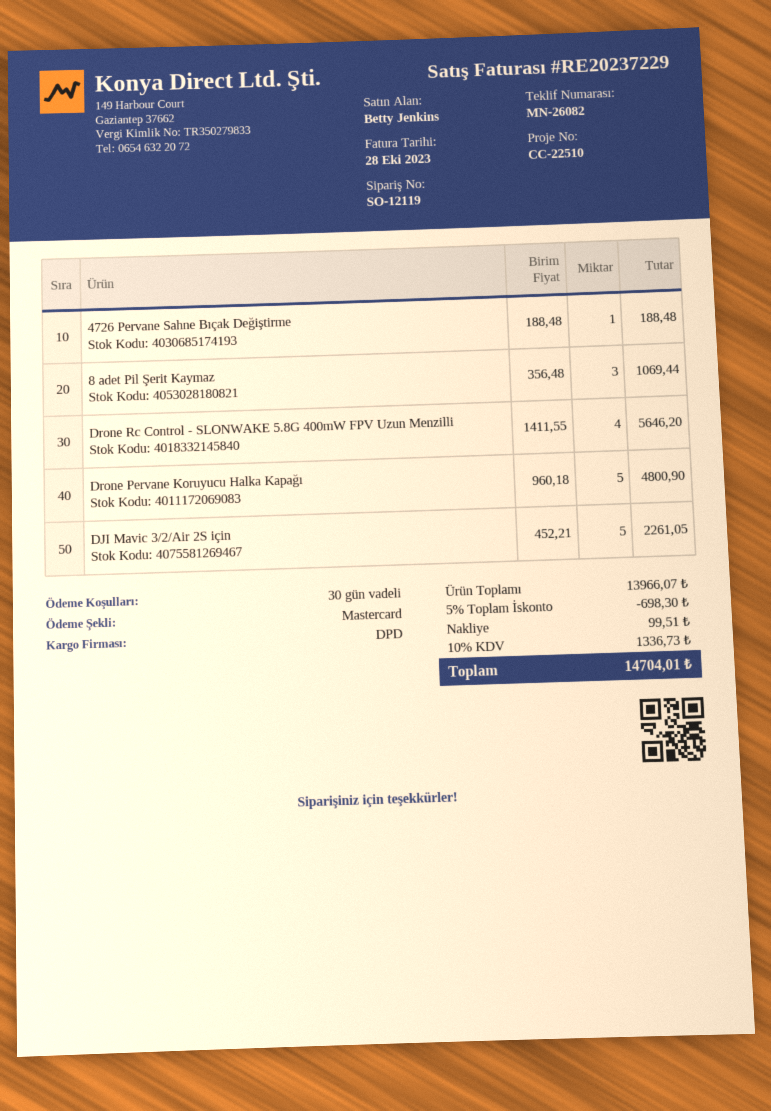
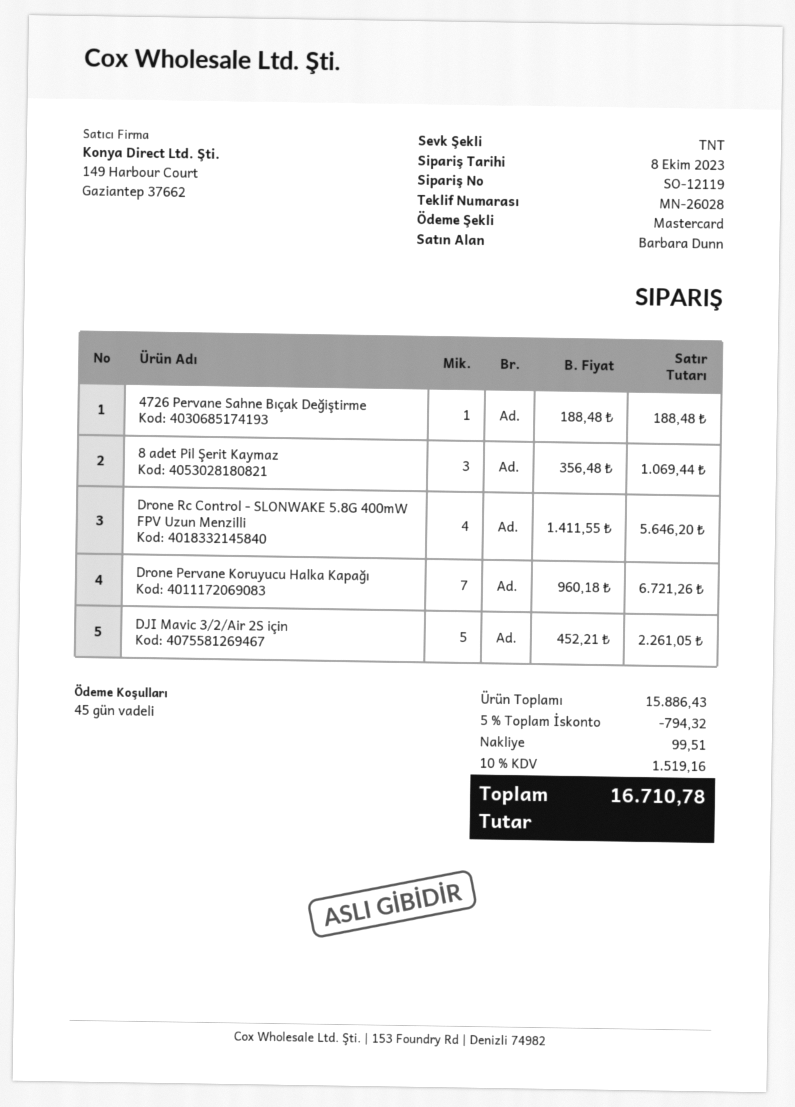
quote number: MN-26082 -> MN-26028
payment terms: 30 days -> 45 days
ordered by: Betty Jenkins -> Barbara Dunn
shipping method: DPD -> TNT
Drone Pervane Koruyucu Halka Kapağı: 5 x 960.18 = 4800.90 -> 7 x 960.18 = 6721.26
subtotal: 13966.07 -> 15886.43
discount: 5% = 698.30 -> 5% = 794.32
tax: 10% = 1336.73 -> 10% = 1519.16
total: 14704.01 -> 16710.78

